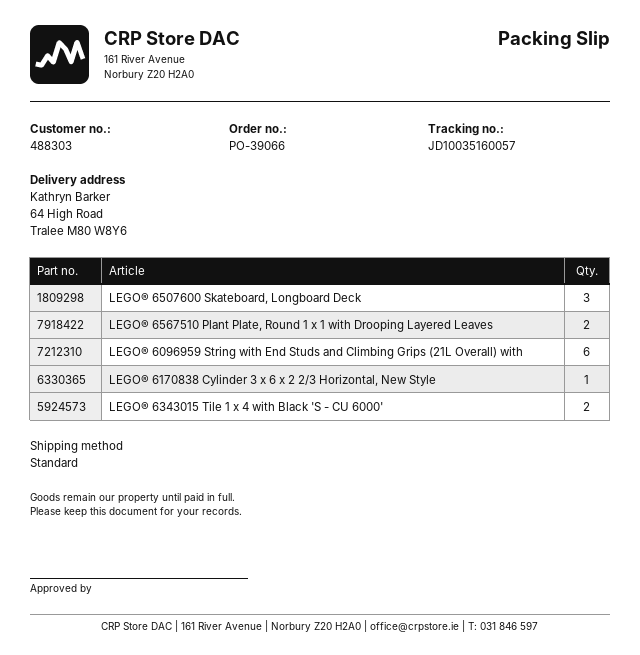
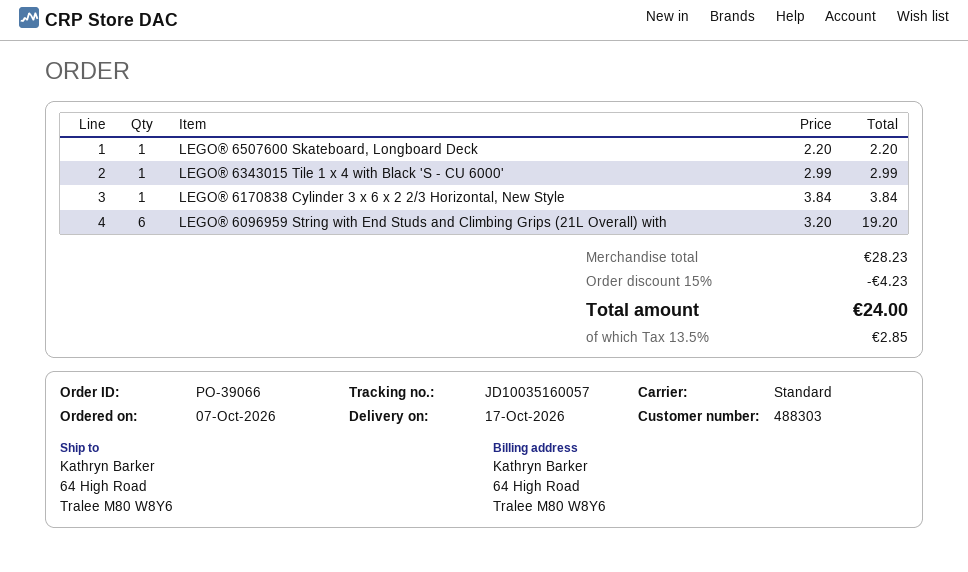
LEGO® 6507600 Skateboard, Longboard Deck: 3 -> 1
LEGO® 6567510 Plant Plate, Round 1 x 1 with Drooping Layered Leaves: 2 -> none
LEGO® 6343015 Tile 1 x 4 with Black 'S - CU 6000': 2 -> 1

